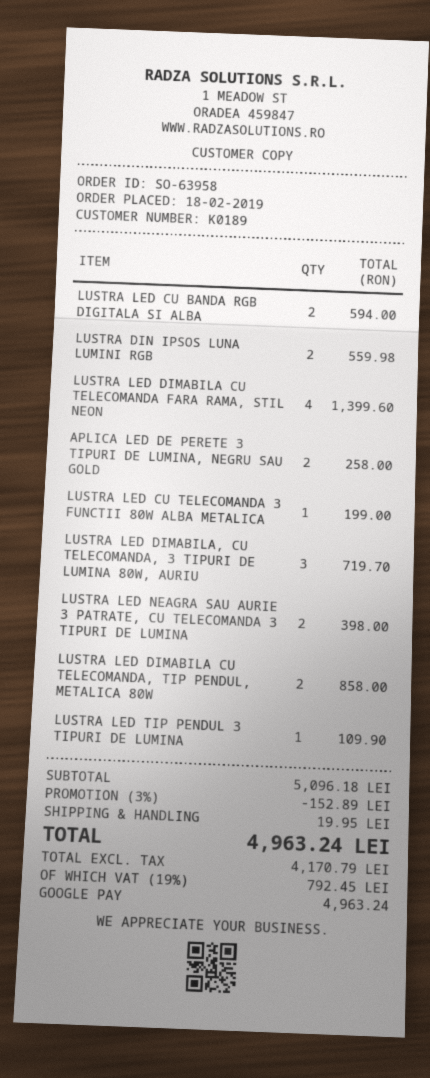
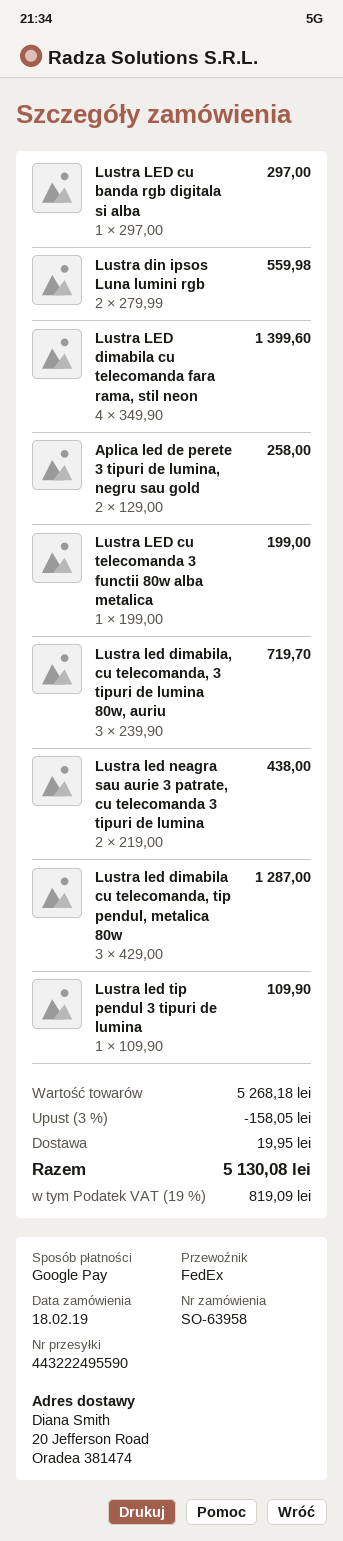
LUSTRA LED CU BANDA RGB DIGITALA SI ALBA: 2 for 594.00 -> 1 for 297.00
LUSTRA LED NEAGRA SAU AURIE 3 PATRATE, CU TELECOMANDA 3 TIPURI DE LUMINA: 2 for 398.00 -> 2 for 438.00
LUSTRA LED DIMABILA CU TELECOMANDA, TIP PENDUL, METALICA 80W: 2 for 858.00 -> 3 for 1287.00
subtotal: 5096.18 -> 5268.18
discount: 3% = 152.89 -> 3% = 158.05
tax: 19% = 792.45 -> 19% = 819.09
total: 4963.24 -> 5130.08

